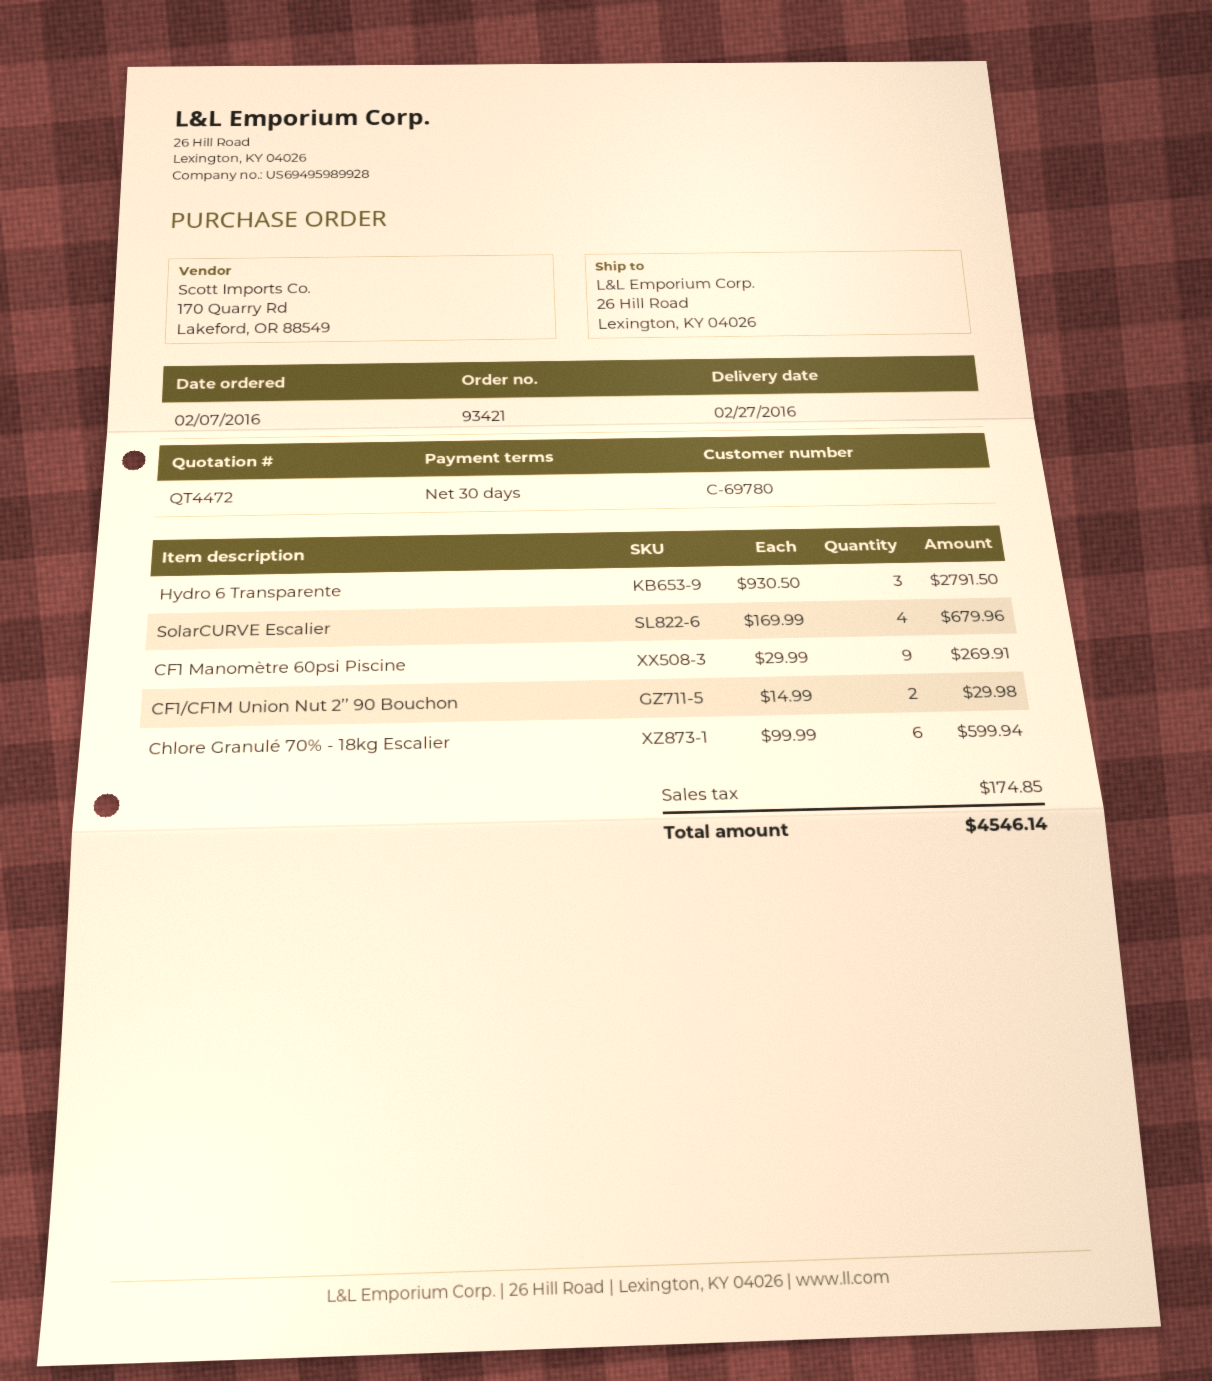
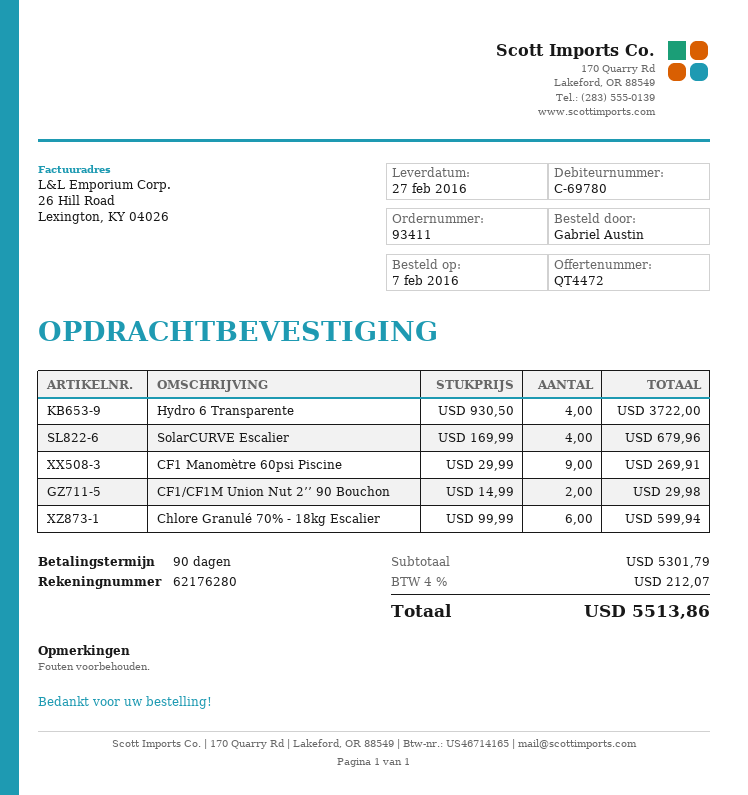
order number: 93421 -> 93411
payment terms: 30 days -> 90 days
Hydro 6 Transparente: 3 x 930.50 = 2791.50 -> 4 x 930.50 = 3722.00
tax: 174.85 -> 212.07
total: 4546.14 -> 5513.86

